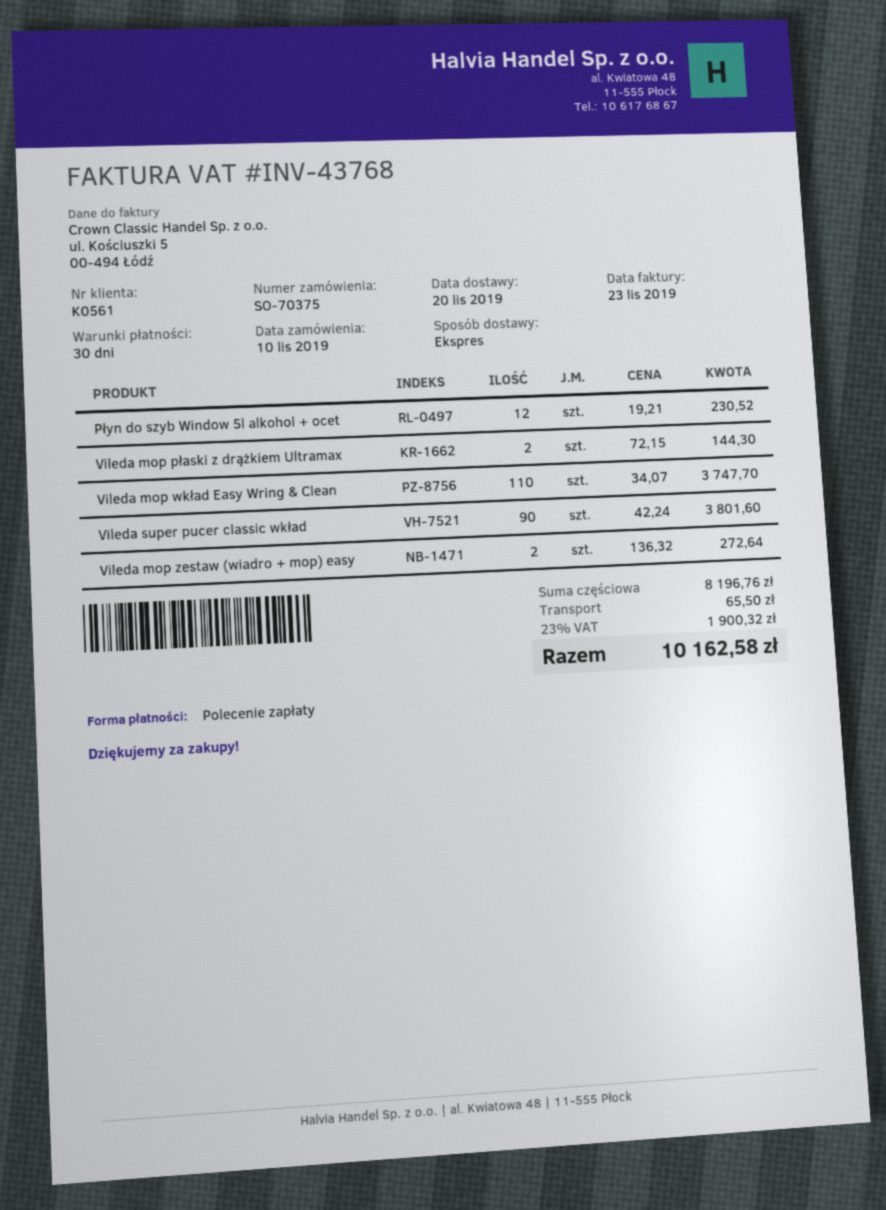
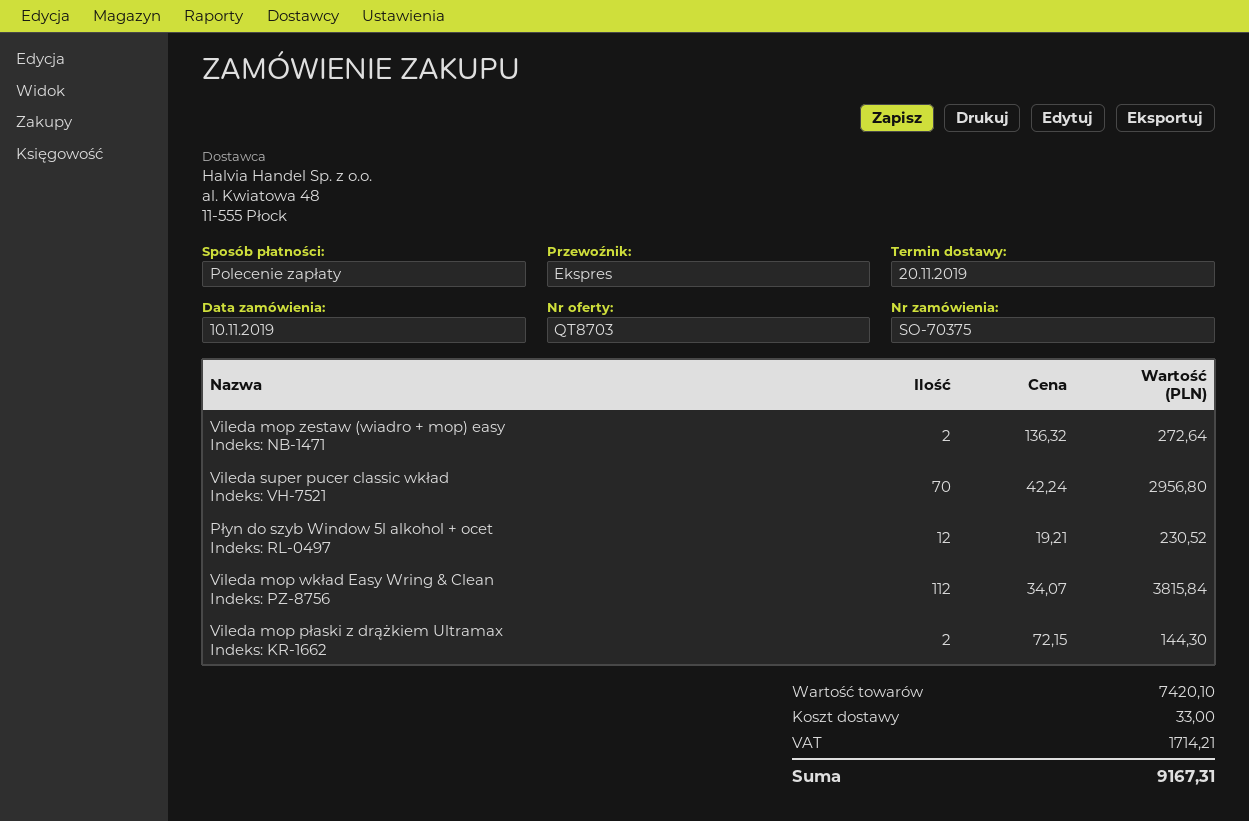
Vileda mop wkład Easy Wring & Clean: 110 x 34.07 = 3747.70 -> 112 x 34.07 = 3815.84
Vileda super pucer classic wkład: 90 x 42.24 = 3801.60 -> 70 x 42.24 = 2956.80
subtotal: 8196.76 -> 7420.10
shipping: 65.50 -> 33.00
tax: 1900.32 -> 1714.21
total: 10162.58 -> 9167.31

